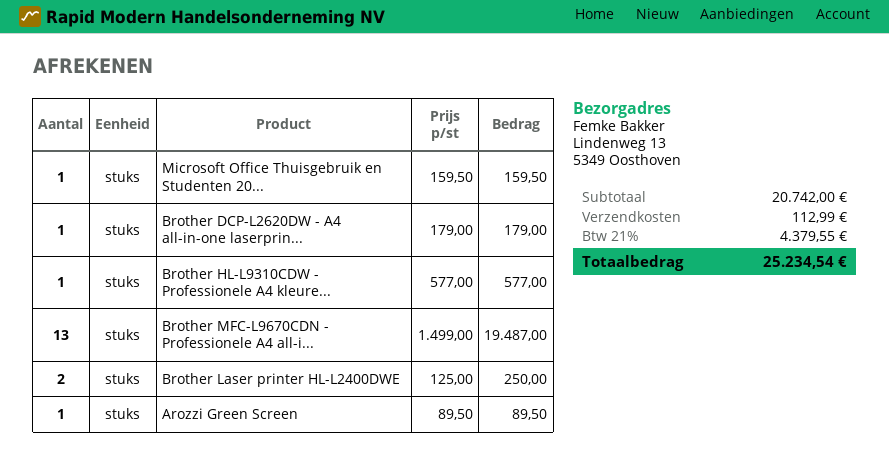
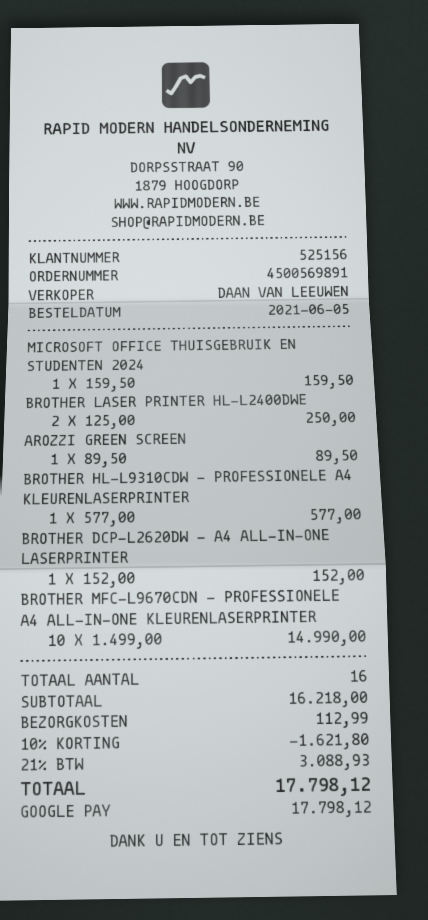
Brother DCP-L2620DW - A4 all-in-one laserprin...: 1 x 179.00 = 179.00 -> 1 x 152.00 = 152.00
Brother MFC-L9670CDN - Professionele A4 all-i...: 13 x 1499.00 = 19487.00 -> 10 x 1499.00 = 14990.00
subtotal: 20742.00 -> 16218.00
discount: none -> 10% = 1621.80
tax: 21% = 4379.55 -> 21% = 3088.93
total: 25234.54 -> 17798.12

